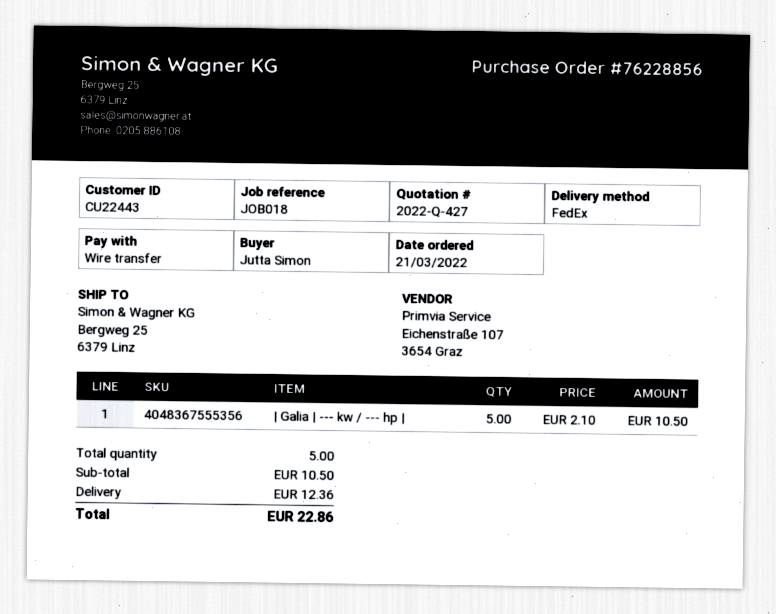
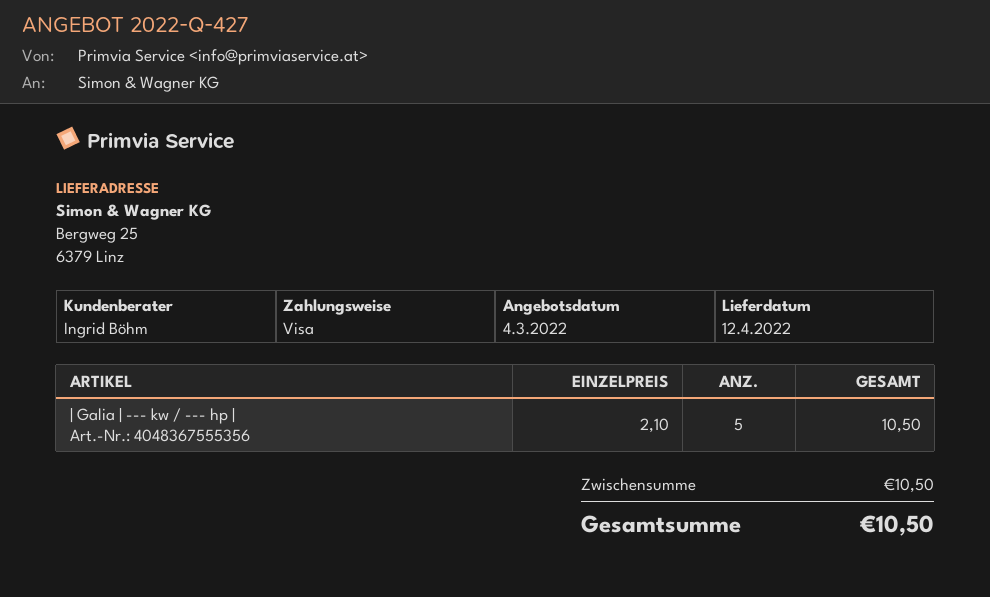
payment method: bank transfer -> Visa
shipping: 12.36 -> none
total: 22.86 -> 10.50

